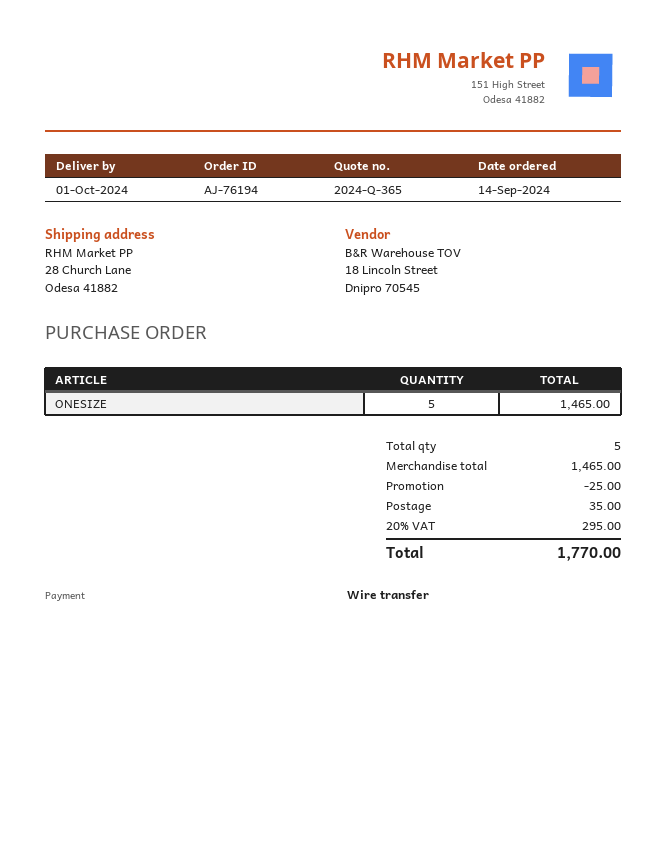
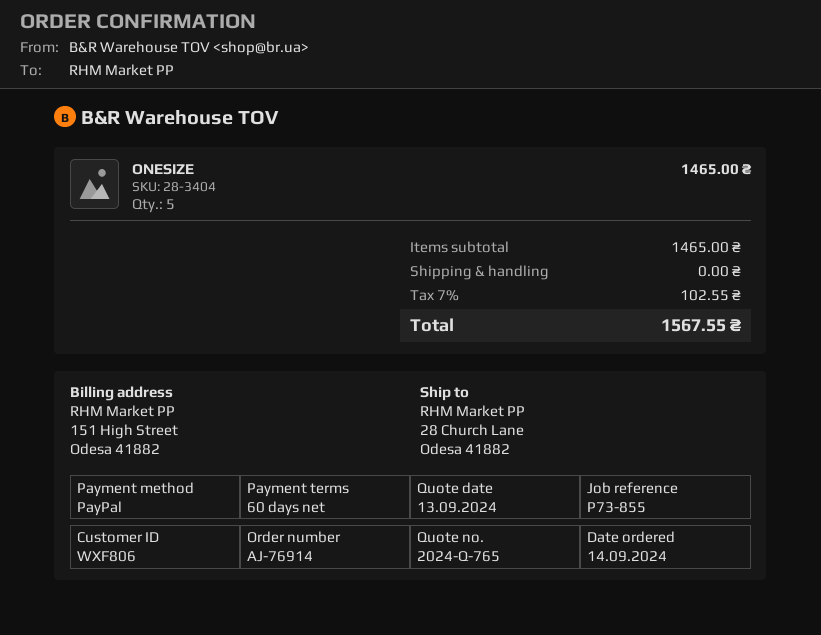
quote number: 2024-Q-365 -> 2024-Q-765
order number: AJ-76194 -> AJ-76914
payment method: bank transfer -> PayPal
discount: 25.00 -> none
shipping: 35.00 -> 0.00
tax: 20% = 295.00 -> 7% = 102.55
total: 1770.00 -> 1567.55

